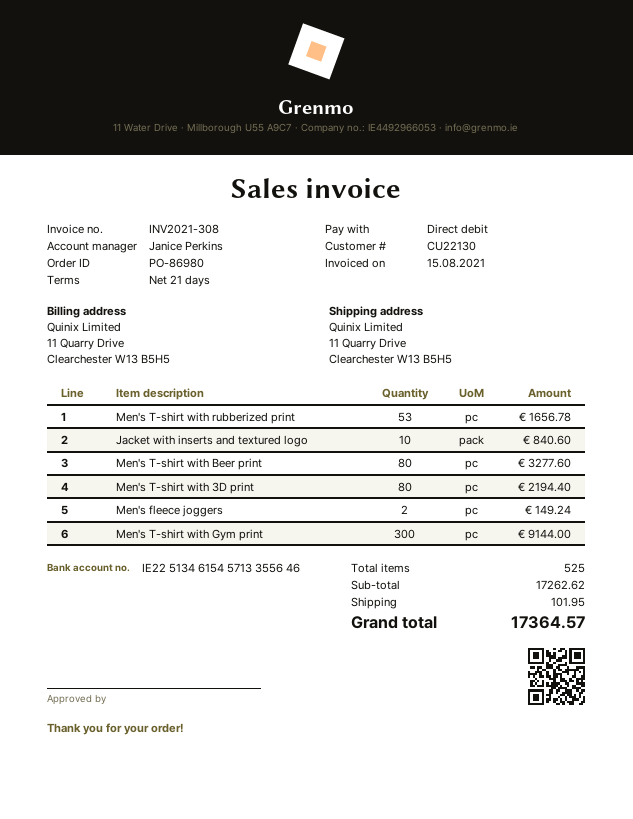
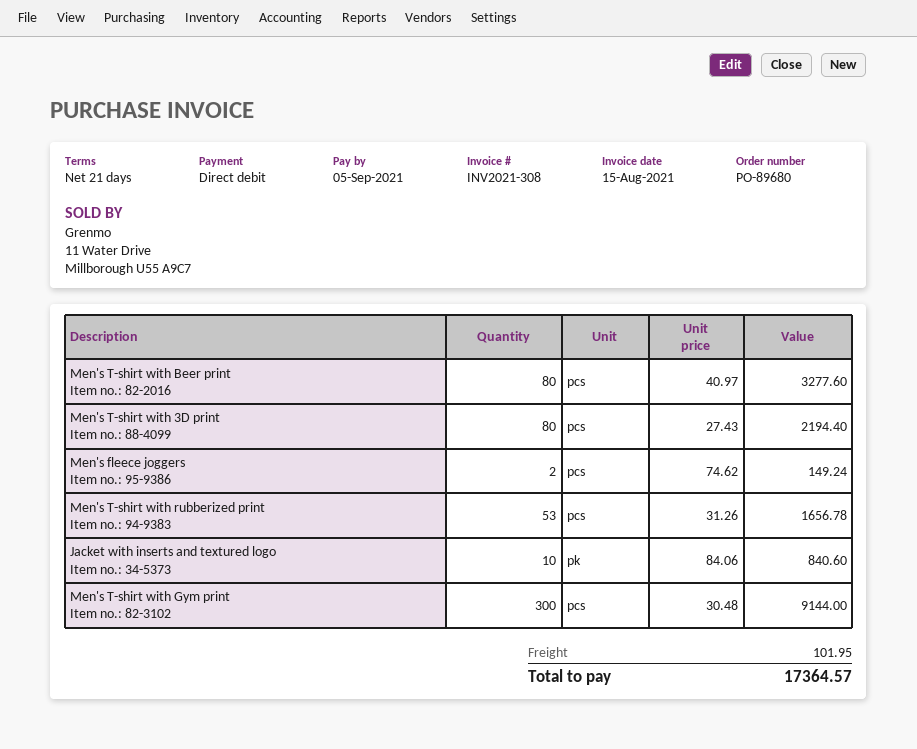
order number: PO-86980 -> PO-89680

